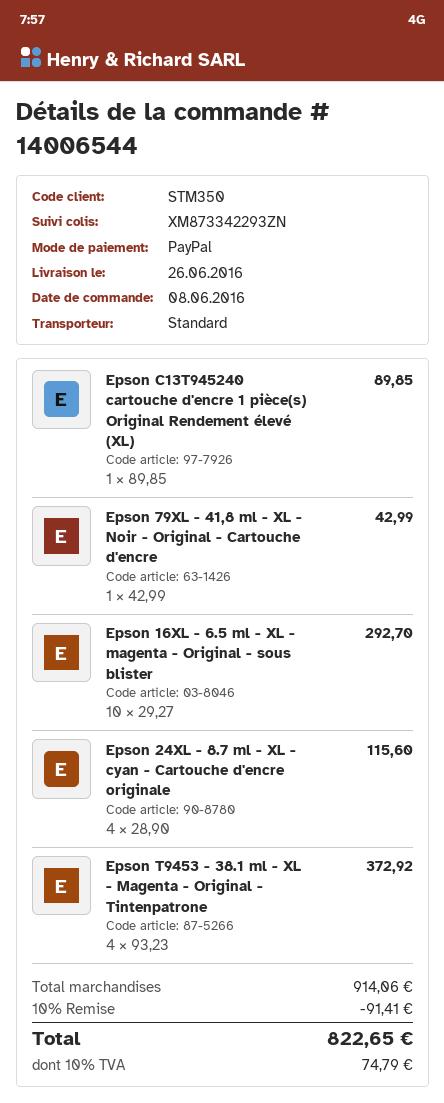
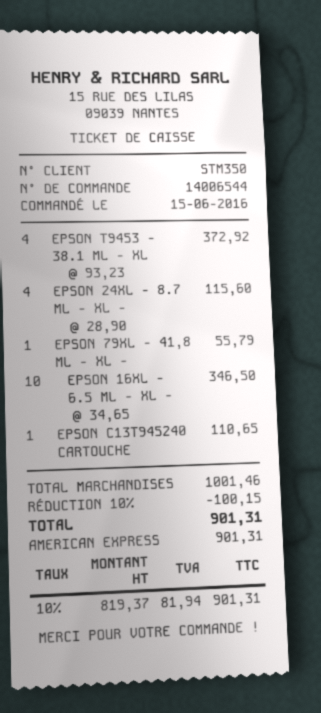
order date: 2016-06-08 -> 2016-06-15
payment method: PayPal -> American Express
Epson C13T945240 cartouche d'encre 1 pièce(s) Original Rendement élevé (XL): 1 x 89.85 = 89.85 -> 1 x 110.65 = 110.65
Epson 79XL - 41,8 ml - XL - Noir - Original - Cartouche d'encre: 1 x 42.99 = 42.99 -> 1 x 55.79 = 55.79
Epson 16XL - 6.5 ml - XL - magenta - Original - sous blister: 10 x 29.27 = 292.70 -> 10 x 34.65 = 346.50
subtotal: 914.06 -> 1001.46
discount: 10% = 91.41 -> 10% = 100.15
tax: 10% = 74.79 -> 10% = 81.94
total: 822.65 -> 901.31

